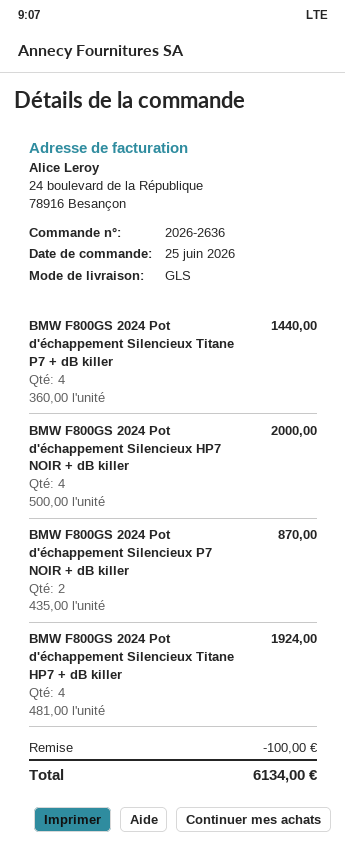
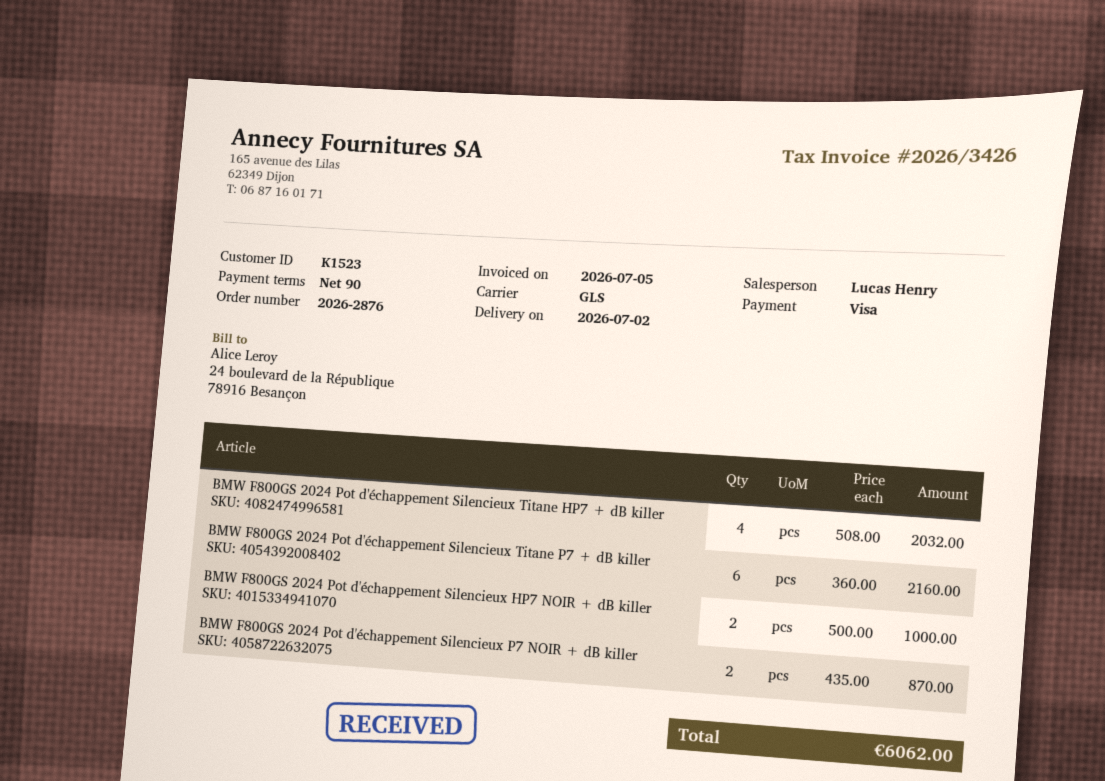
order number: 2026-2636 -> 2026-2876
BMW F800GS 2024 Pot d'échappement Silencieux Titane P7 + dB killer: 4 x 360.00 = 1440.00 -> 6 x 360.00 = 2160.00
BMW F800GS 2024 Pot d'échappement Silencieux HP7 NOIR + dB killer: 4 x 500.00 = 2000.00 -> 2 x 500.00 = 1000.00
BMW F800GS 2024 Pot d'échappement Silencieux Titane HP7 + dB killer: 4 x 481.00 = 1924.00 -> 4 x 508.00 = 2032.00
discount: 100.00 -> none
total: 6134.00 -> 6062.00

